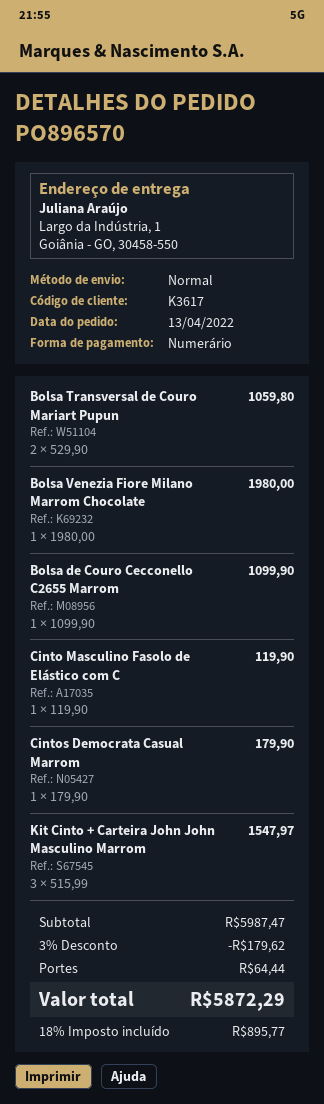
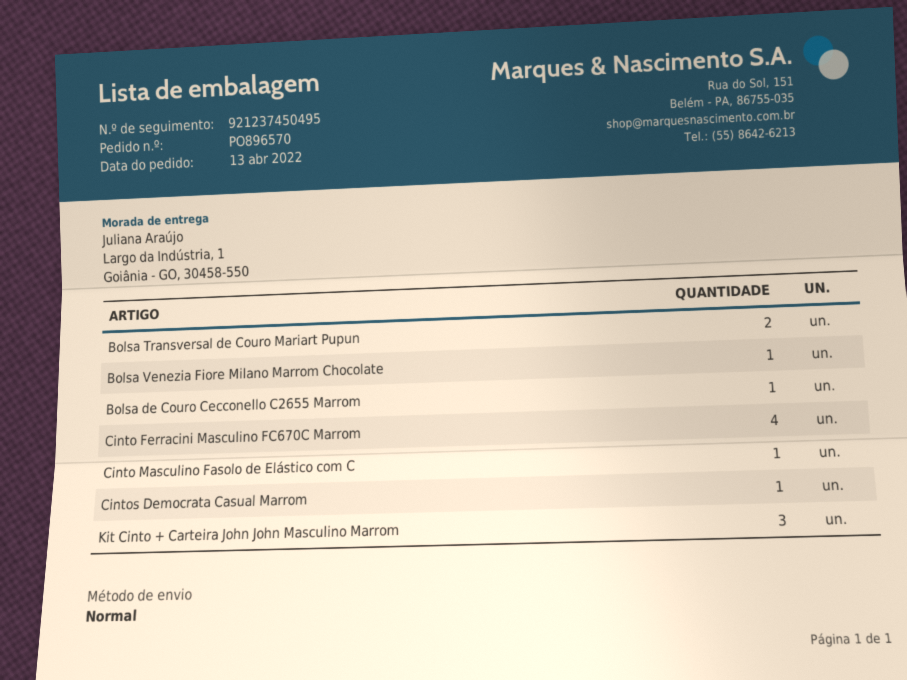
Cinto Ferracini Masculino FC670C Marrom: none -> 4

